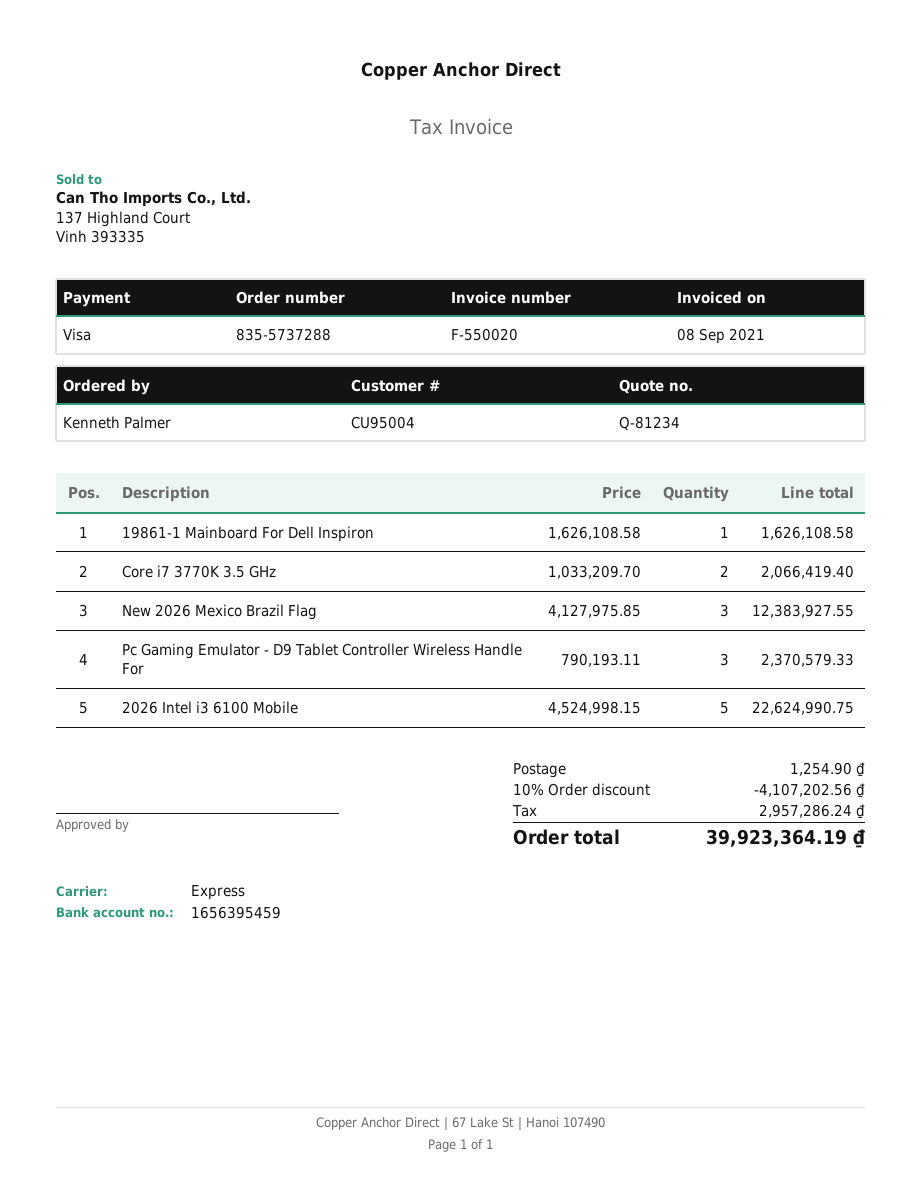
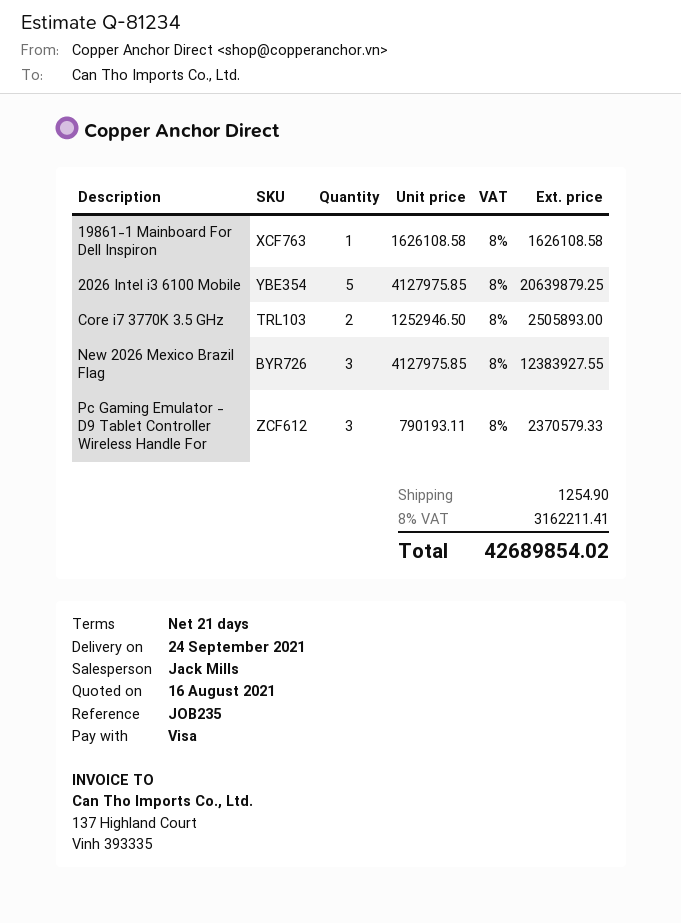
Core i7 3770K 3.5 GHz: 2 x 1033209.70 = 2066419.40 -> 2 x 1252946.50 = 2505893.00
2026 Intel i3 6100 Mobile: 5 x 4524998.15 = 22624990.75 -> 5 x 4127975.85 = 20639879.25
discount: 10% = 4107202.56 -> none
tax: 2957286.24 -> 3162211.41
total: 39923364.19 -> 42689854.02

